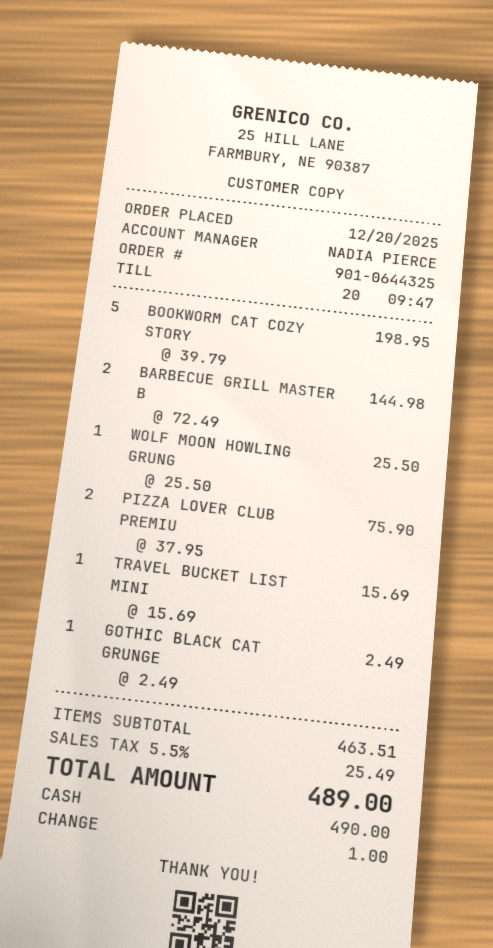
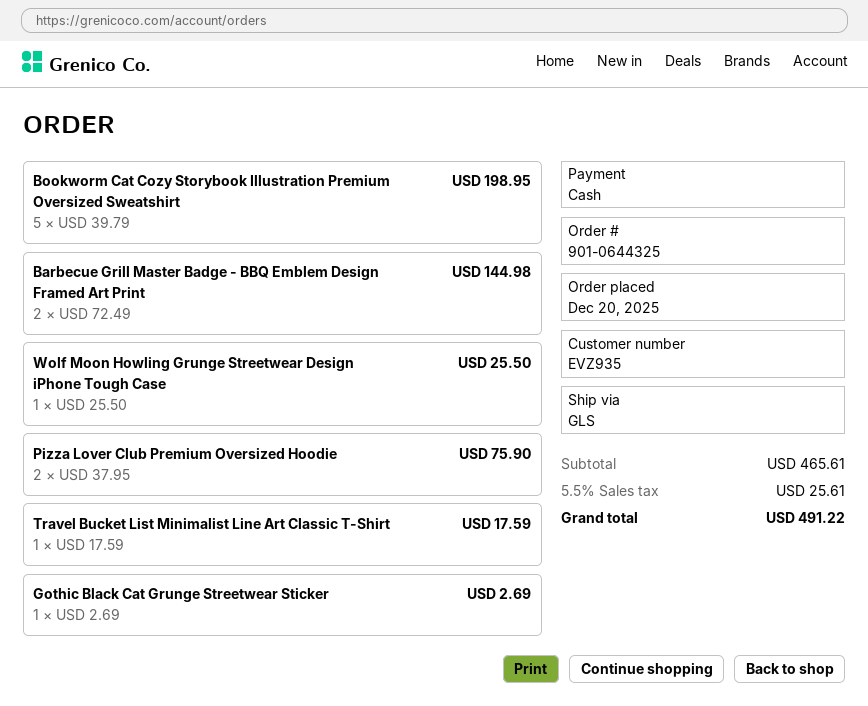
TRAVEL BUCKET LIST MINI: 1 x 15.69 = 15.69 -> 1 x 17.59 = 17.59
GOTHIC BLACK CAT GRUNGE: 1 x 2.49 = 2.49 -> 1 x 2.69 = 2.69
subtotal: 463.51 -> 465.61
tax: 5.5% = 25.49 -> 5.5% = 25.61
total: 489.00 -> 491.22

